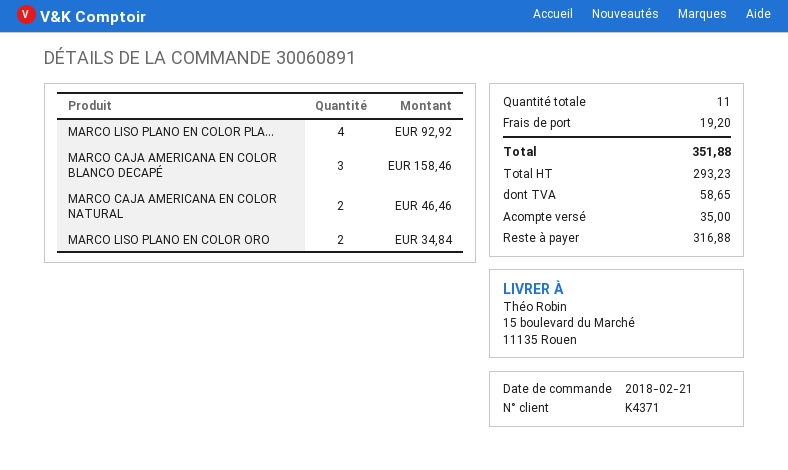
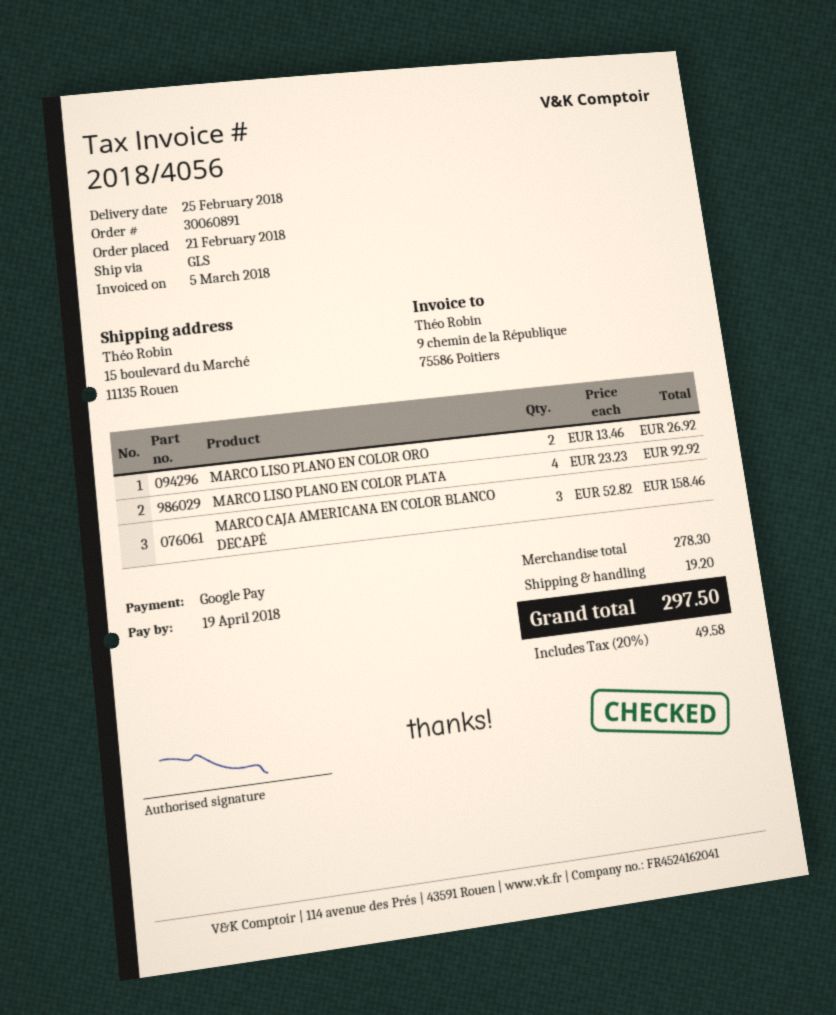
MARCO CAJA AMERICANA EN COLOR NATURAL: 2 for 46.46 -> none
MARCO LISO PLANO EN COLOR ORO: 2 for 34.84 -> 2 for 26.92
tax: 58.65 -> 49.58
total: 351.88 -> 297.50

